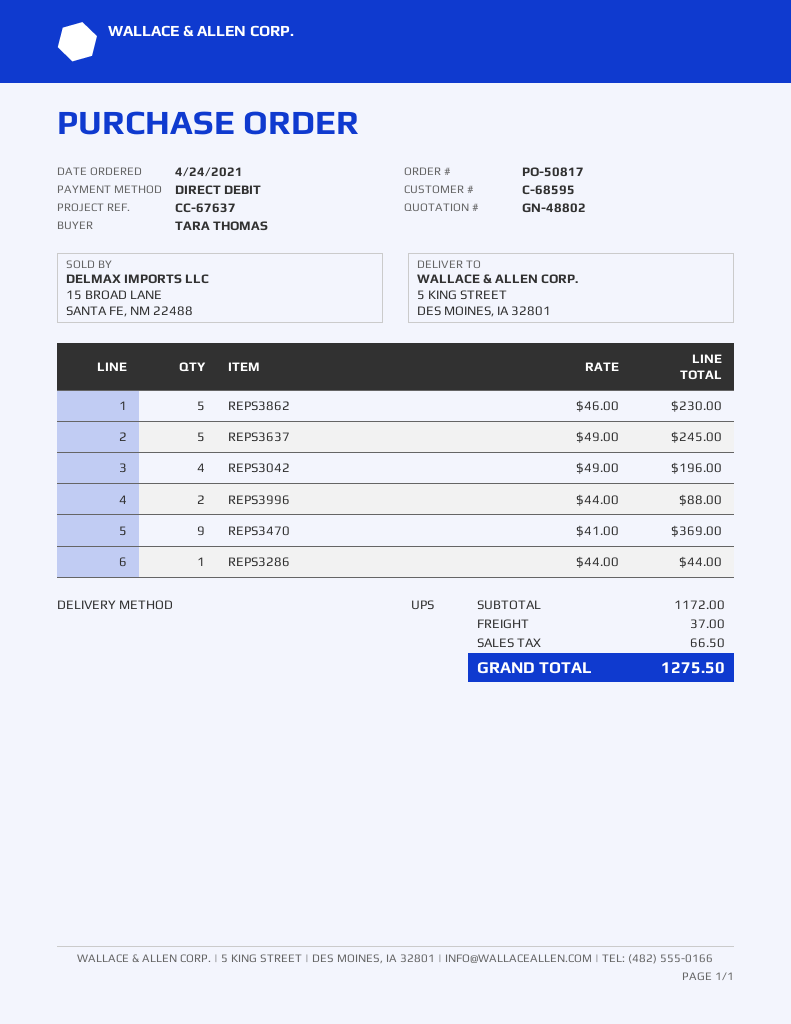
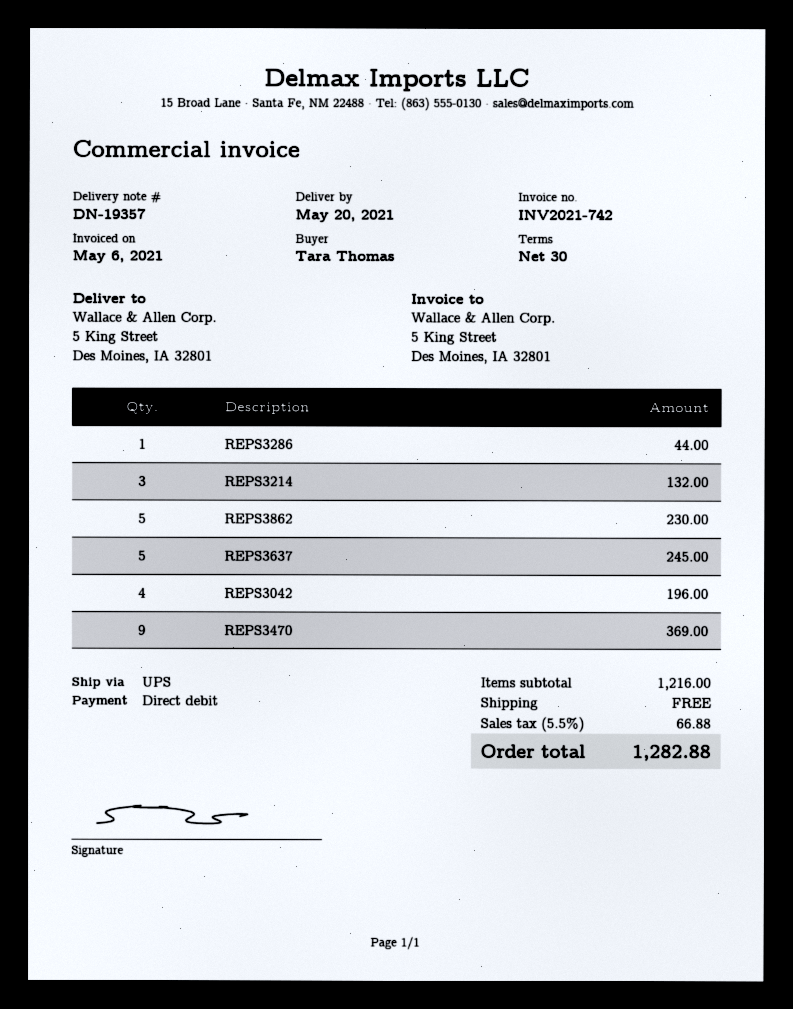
REPS3996: 2 for 88.00 -> none
REPS3214: none -> 3 for 132.00
subtotal: 1172.00 -> 1216.00
shipping: 37.00 -> 0.00
tax: 66.50 -> 66.88
total: 1275.50 -> 1282.88

